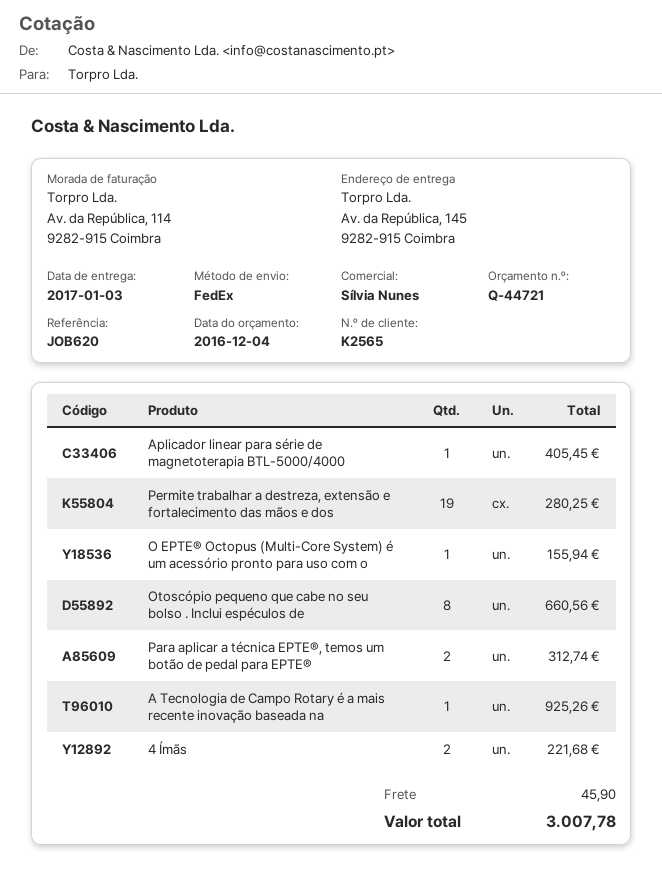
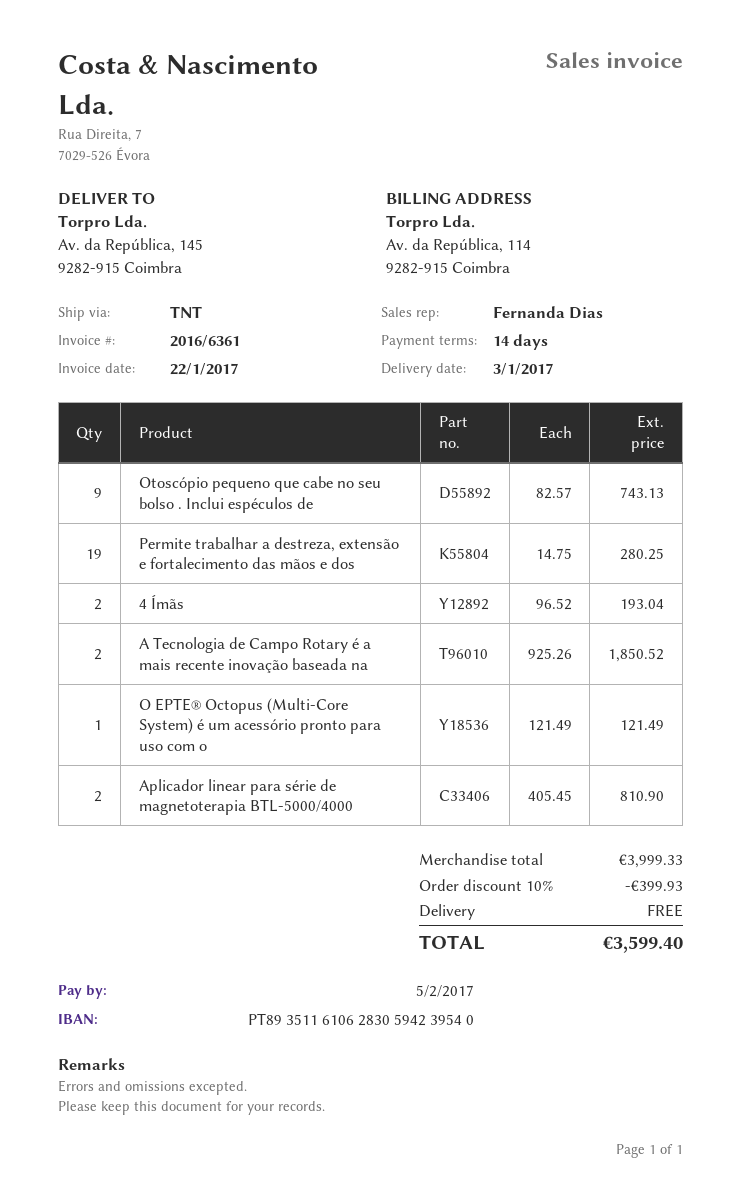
sales rep: Sílvia Nunes -> Fernanda Dias
shipping method: FedEx -> TNT
Aplicador linear para série de magnetoterapia BTL-5000/4000: 1 for 405.45 -> 2 for 810.90
O EPTE® Octopus (Multi-Core System) é um acessório pronto para uso com o: 1 for 155.94 -> 1 for 121.49
Otoscópio pequeno que cabe no seu bolso . Inclui espéculos de: 8 for 660.56 -> 9 for 743.13
Para aplicar a técnica EPTE®, temos um botão de pedal para EPTE®: 2 for 312.74 -> none
A Tecnologia de Campo Rotary é a mais recente inovação baseada na: 1 for 925.26 -> 2 for 1850.52
4 Ímãs: 2 for 221.68 -> 2 for 193.04
discount: none -> 10% = 399.93
shipping: 45.90 -> 0.00
total: 3007.78 -> 3599.40

